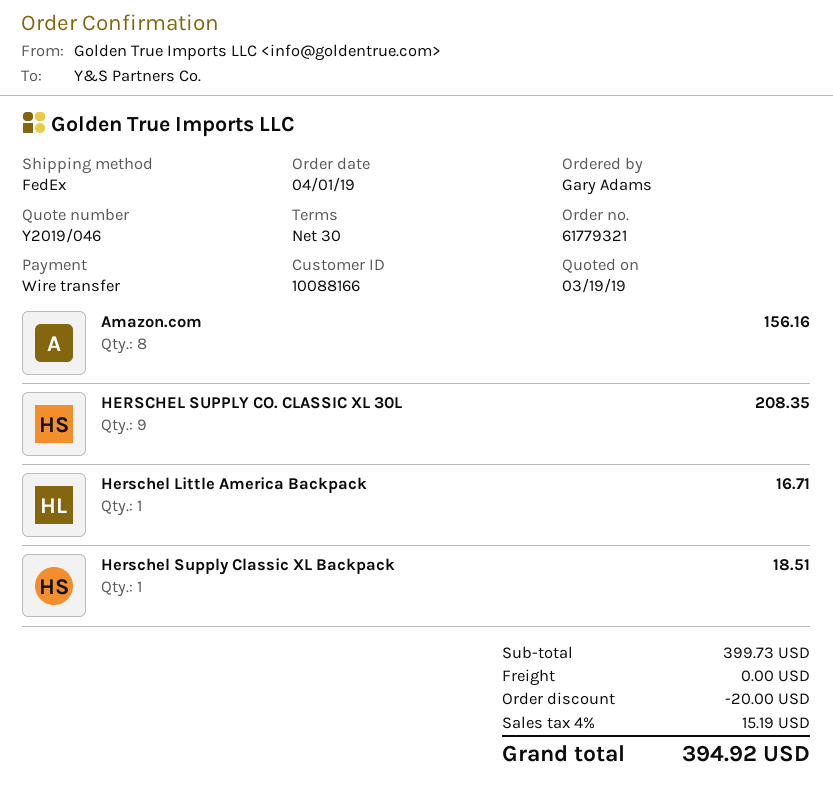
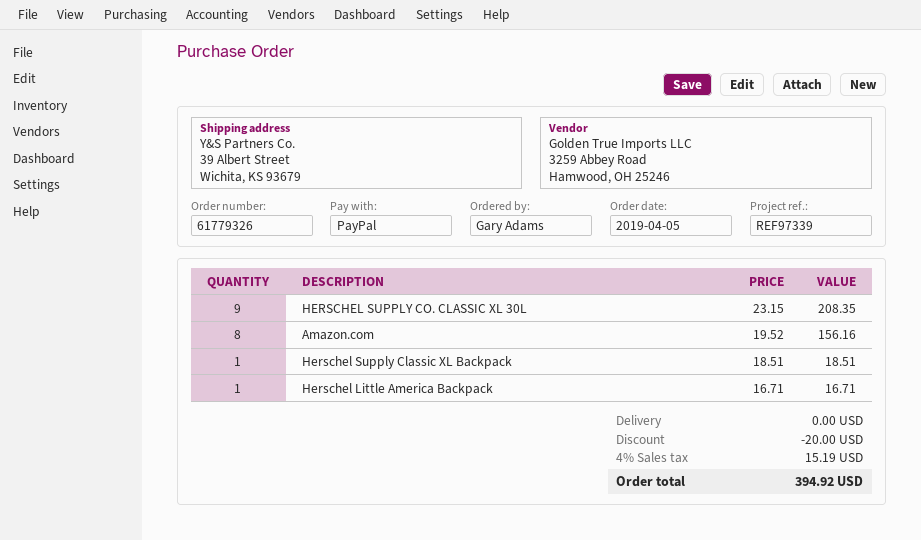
order number: 61779321 -> 61779326
order date: 2019-04-01 -> 2019-04-05
payment method: bank transfer -> PayPal

